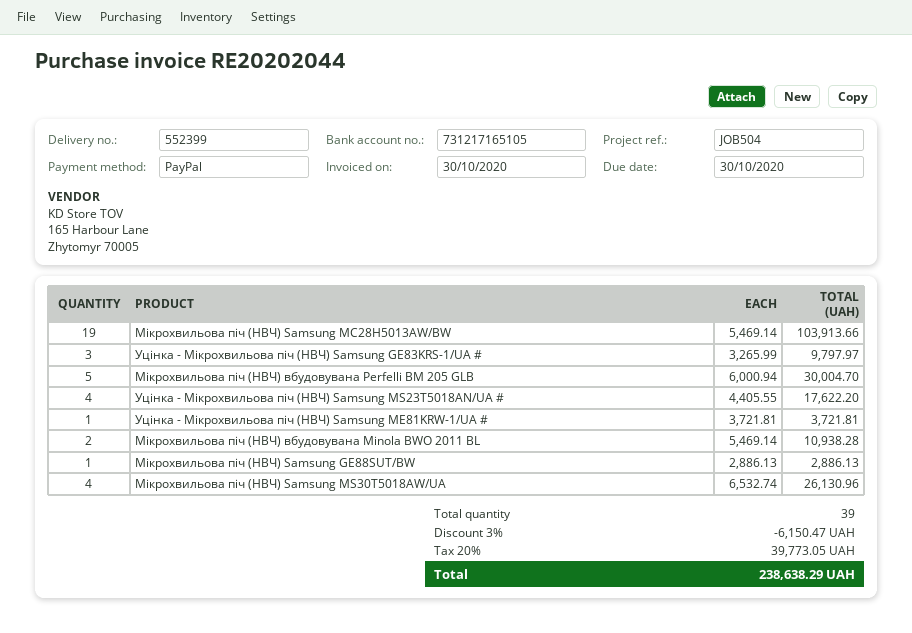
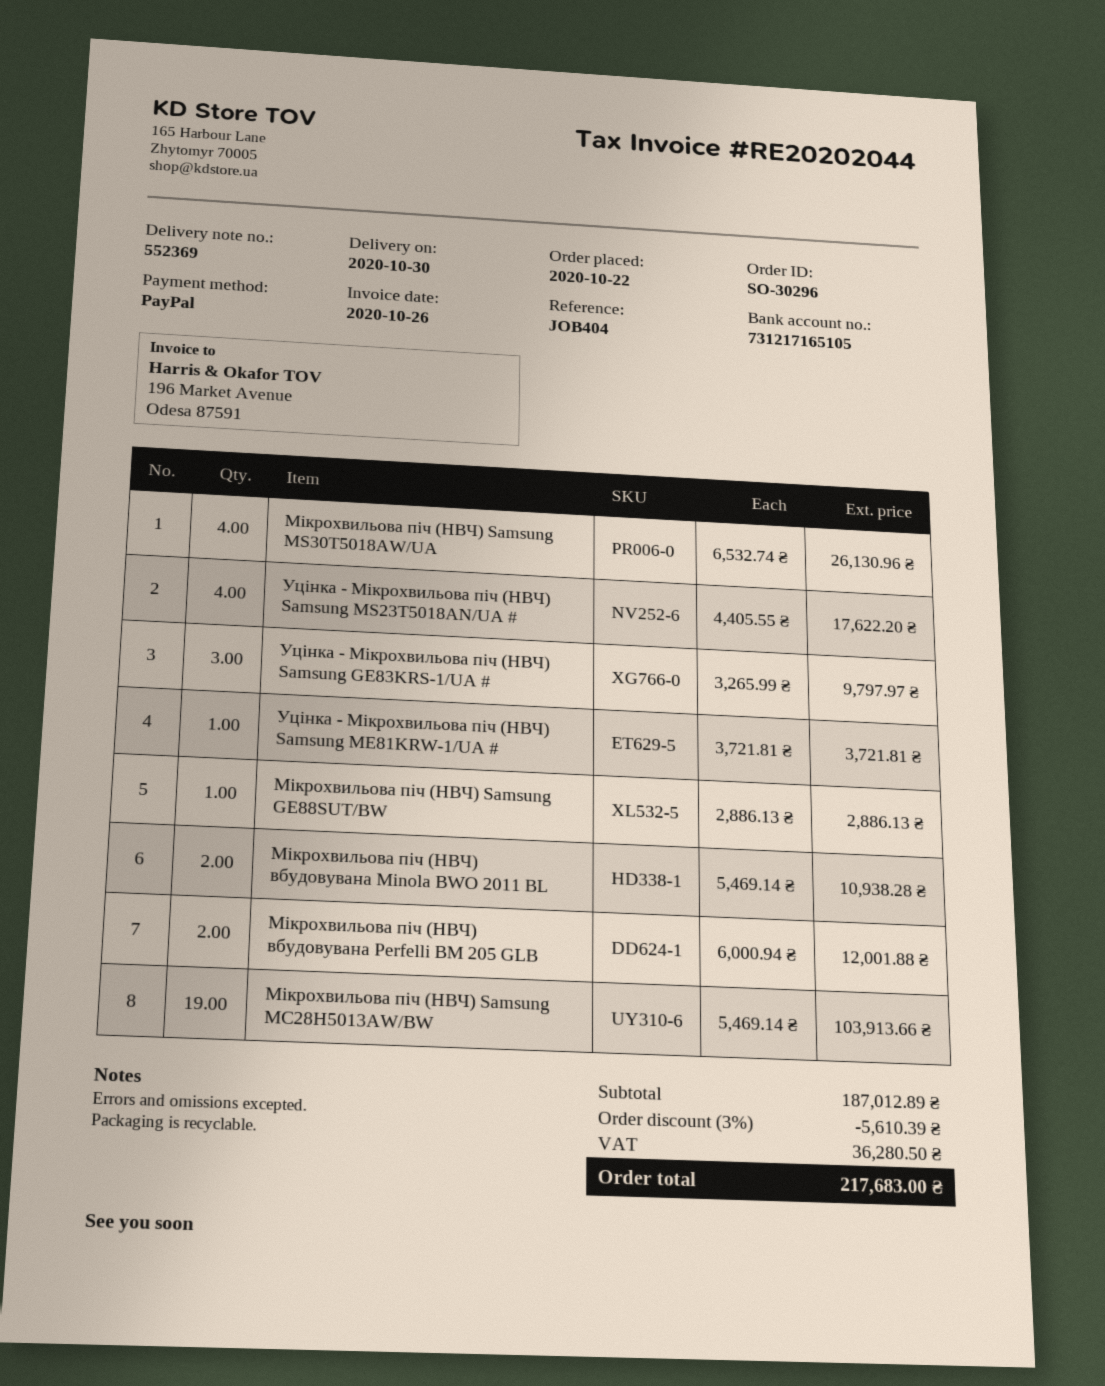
delivery note number: 552399 -> 552369
invoice date: 2020-10-30 -> 2020-10-26
reference: JOB504 -> JOB404
Мікрохвильова піч (НВЧ) вбудовувана Perfelli BM 205 GLB: 5 x 6000.94 = 30004.70 -> 2 x 6000.94 = 12001.88
discount: 3% = 6150.47 -> 3% = 5610.39
tax: 39773.05 -> 36280.50
total: 238638.29 -> 217683.00

